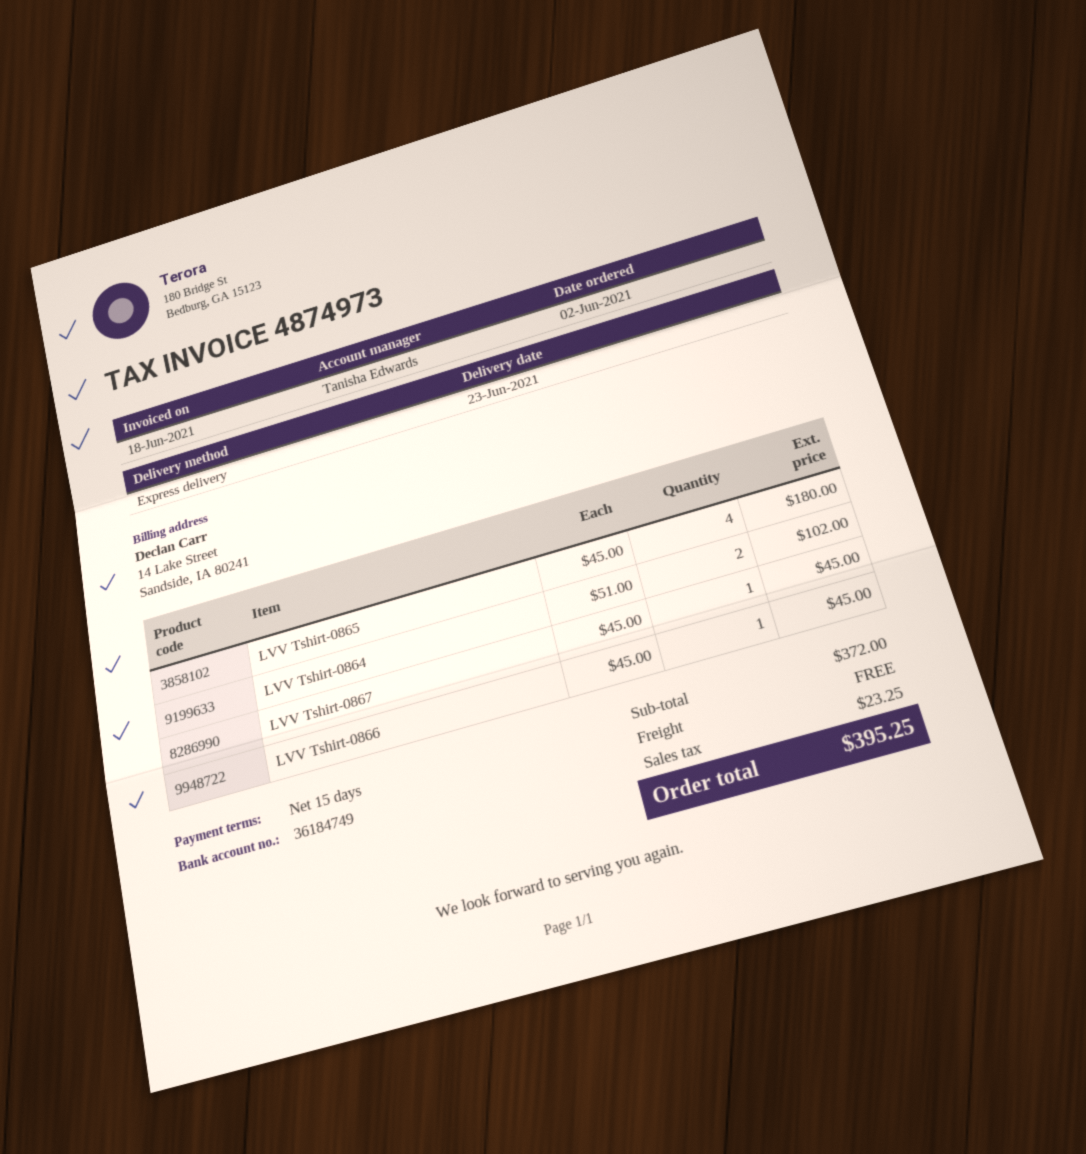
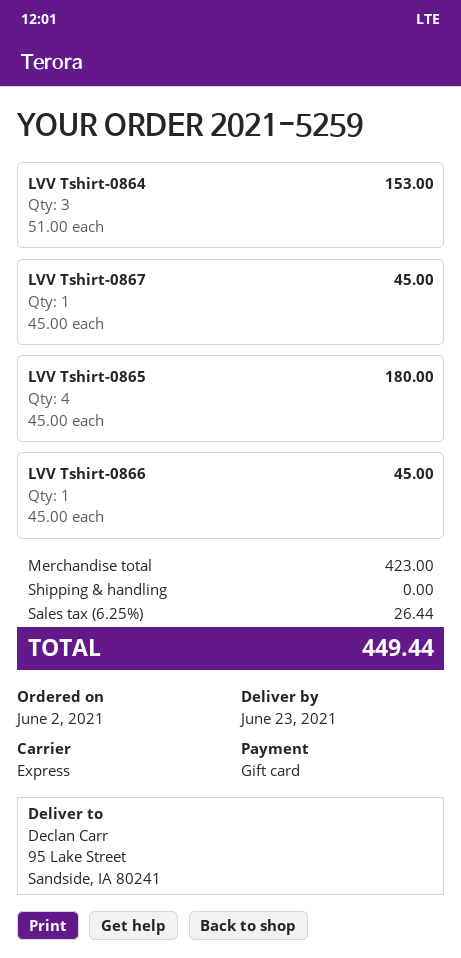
LVV Tshirt-0864: 2 x 51.00 = 102.00 -> 3 x 51.00 = 153.00
subtotal: 372.00 -> 423.00
tax: 23.25 -> 26.44
total: 395.25 -> 449.44

